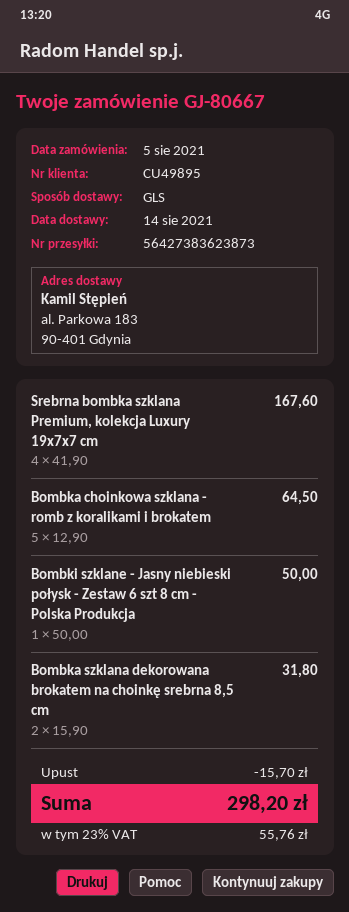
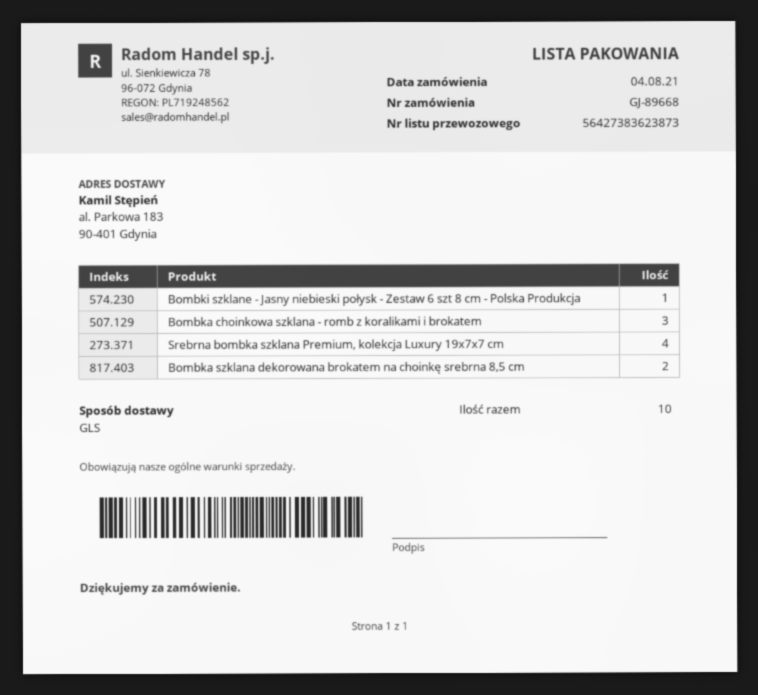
order number: GJ-80667 -> GJ-89668
order date: 2021-08-05 -> 2021-08-04
Bombka choinkowa szklana - romb z koralikami i brokatem: 5 -> 3

